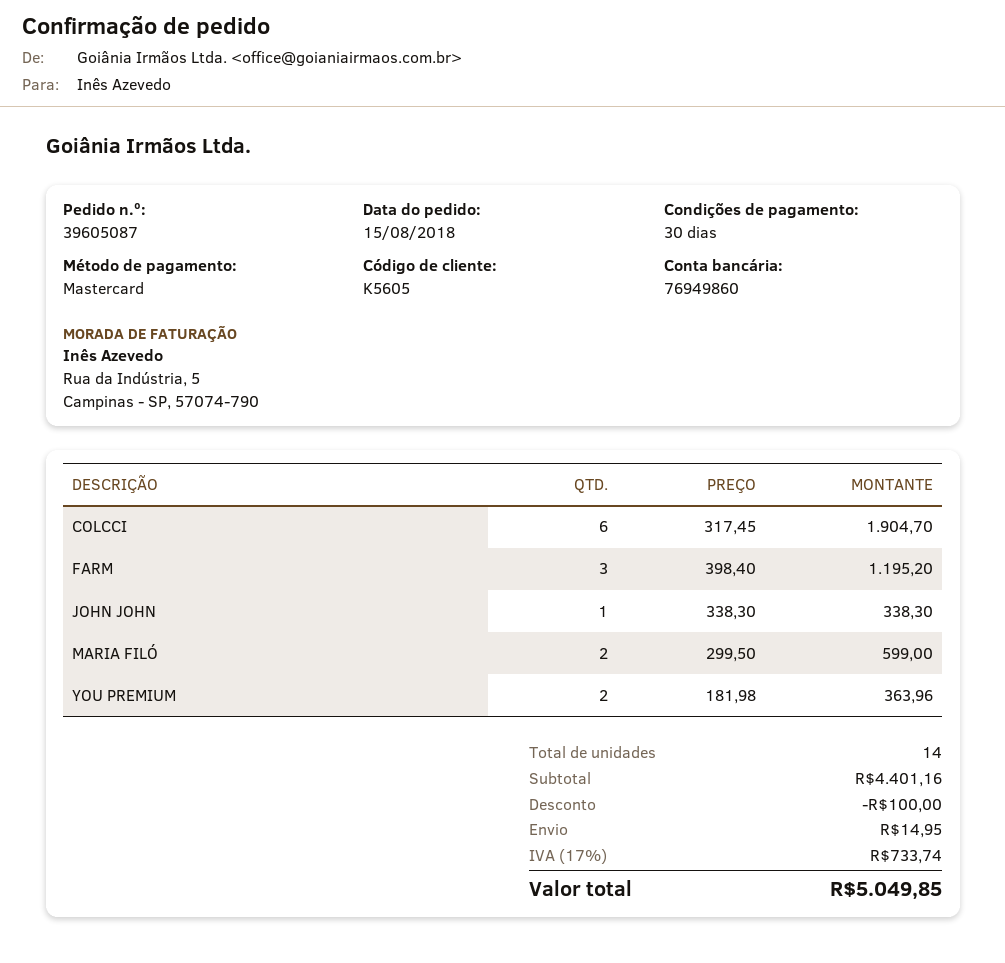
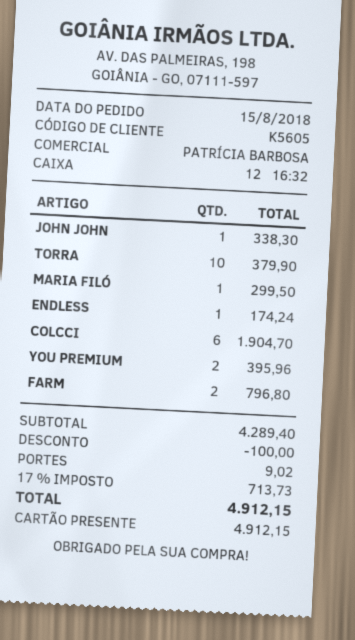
payment method: Mastercard -> gift card
FARM: 3 for 1195.20 -> 2 for 796.80
MARIA FILÓ: 2 for 599.00 -> 1 for 299.50
YOU PREMIUM: 2 for 363.96 -> 2 for 395.96
TORRA: none -> 10 for 379.90
ENDLESS: none -> 1 for 174.24
subtotal: 4401.16 -> 4289.40
shipping: 14.95 -> 9.02
tax: 17% = 733.74 -> 17% = 713.73
total: 5049.85 -> 4912.15

